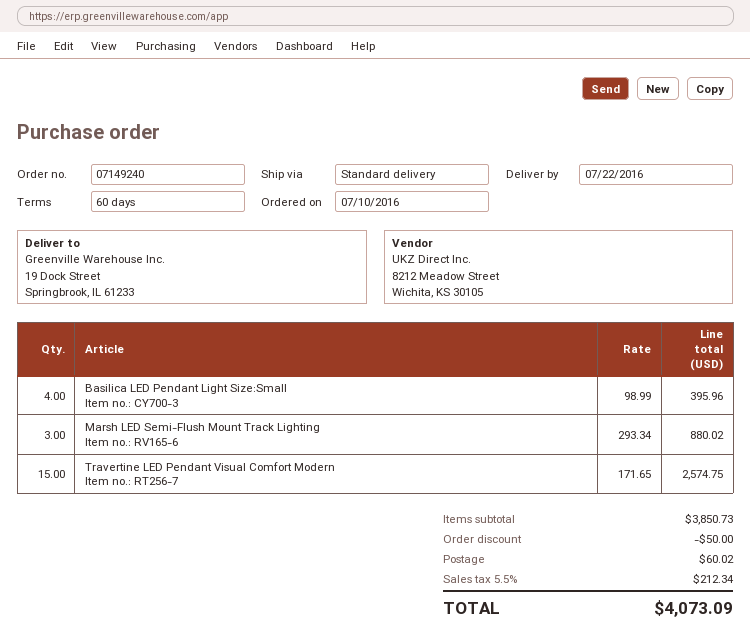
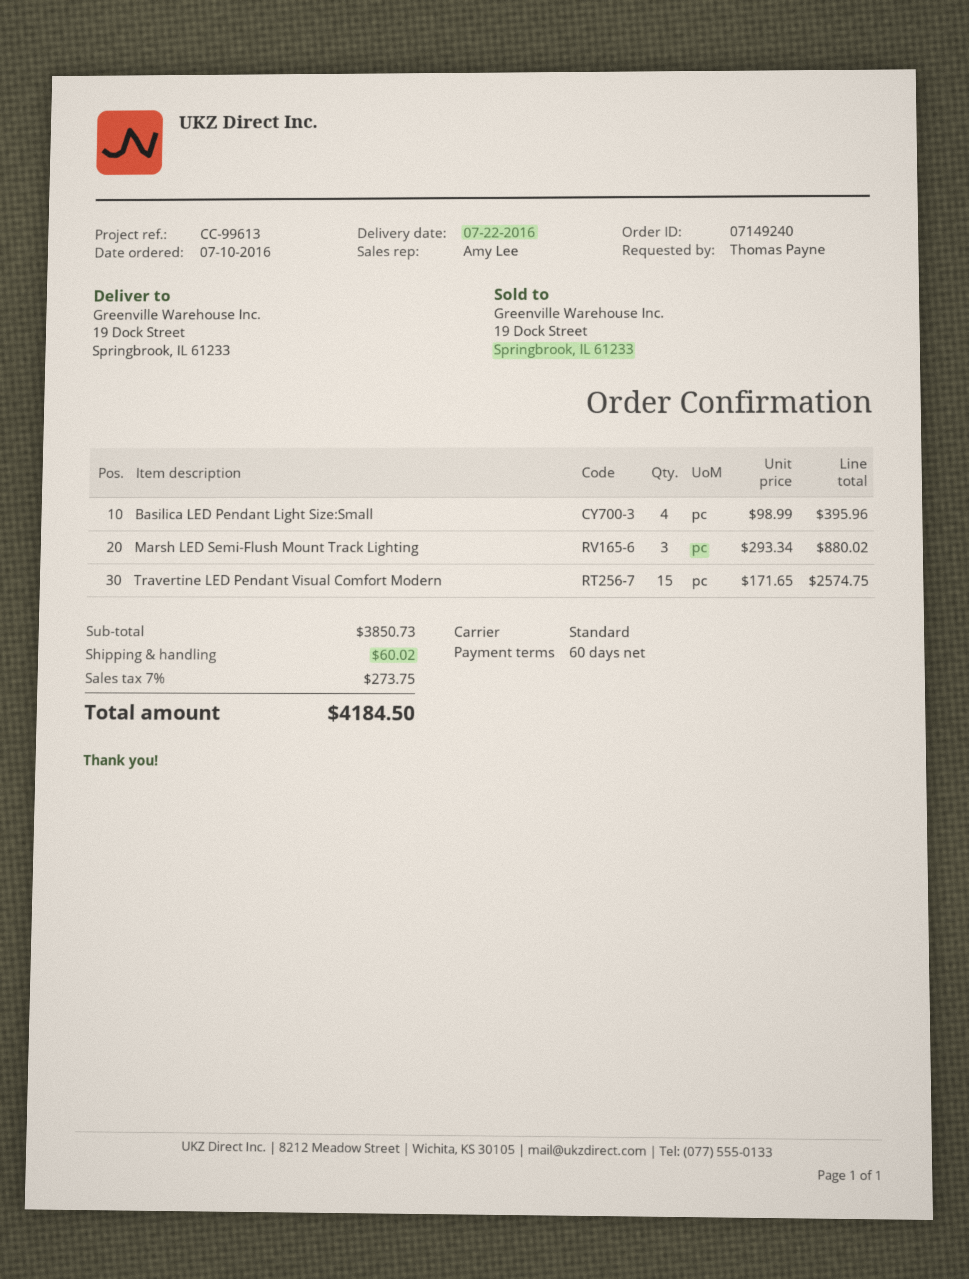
discount: 50.00 -> none
tax: 5.5% = 212.34 -> 7% = 273.75
total: 4073.09 -> 4184.50

